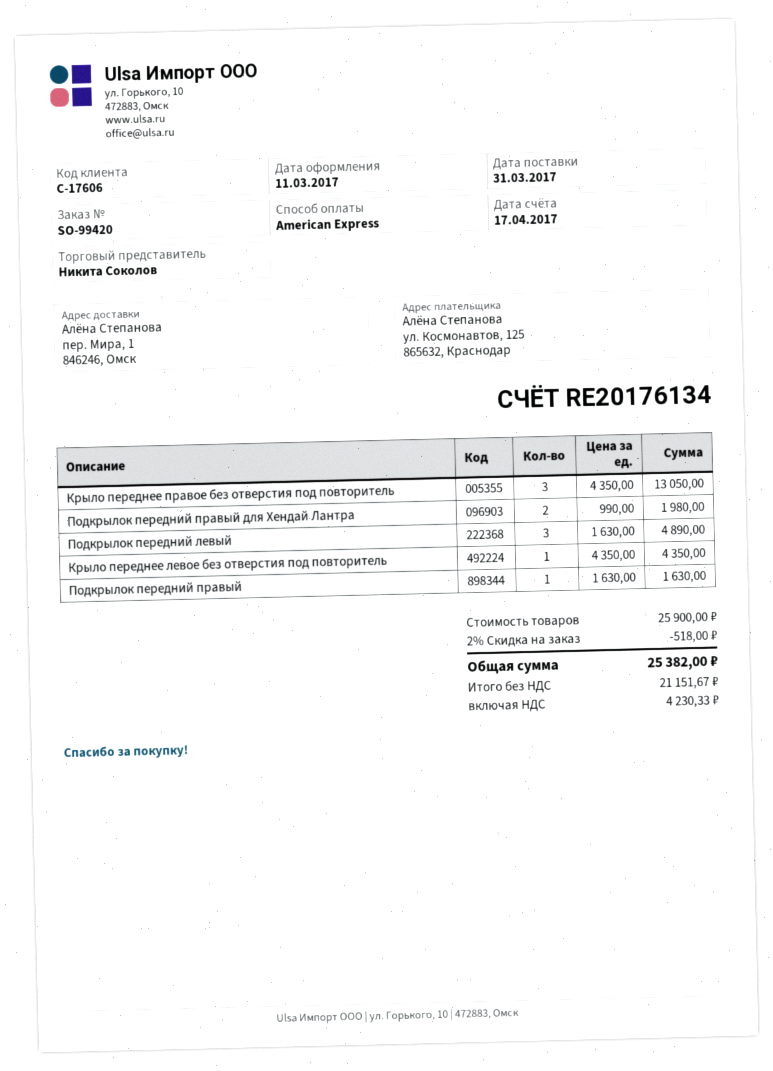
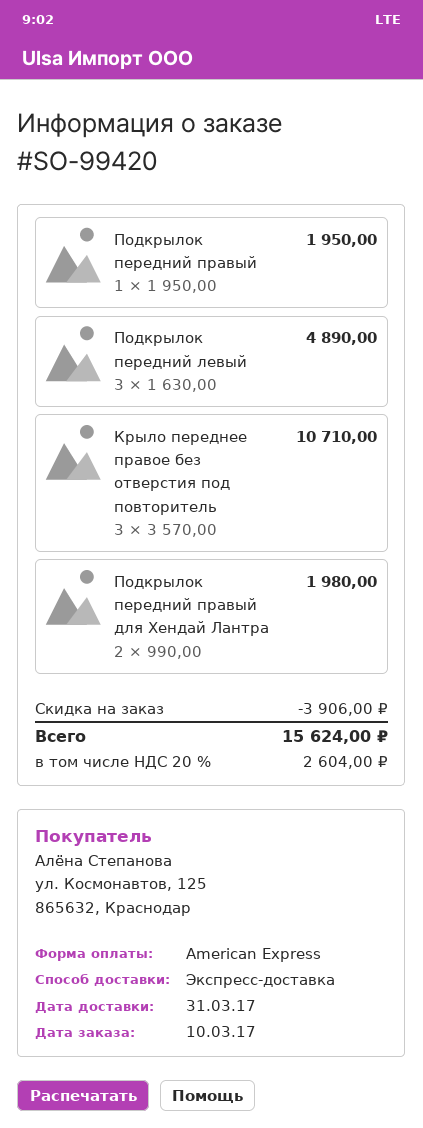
order date: 2017-03-11 -> 2017-03-10
Крыло переднее правое без отверстия под повторитель: 3 x 4350.00 = 13050.00 -> 3 x 3570.00 = 10710.00
Крыло переднее левое без отверстия под повторитель: 1 x 4350.00 = 4350.00 -> none
Подкрылок передний правый: 1 x 1630.00 = 1630.00 -> 1 x 1950.00 = 1950.00
discount: 518.00 -> 3906.00
tax: 4230.33 -> 2604.00
total: 25382.00 -> 15624.00

